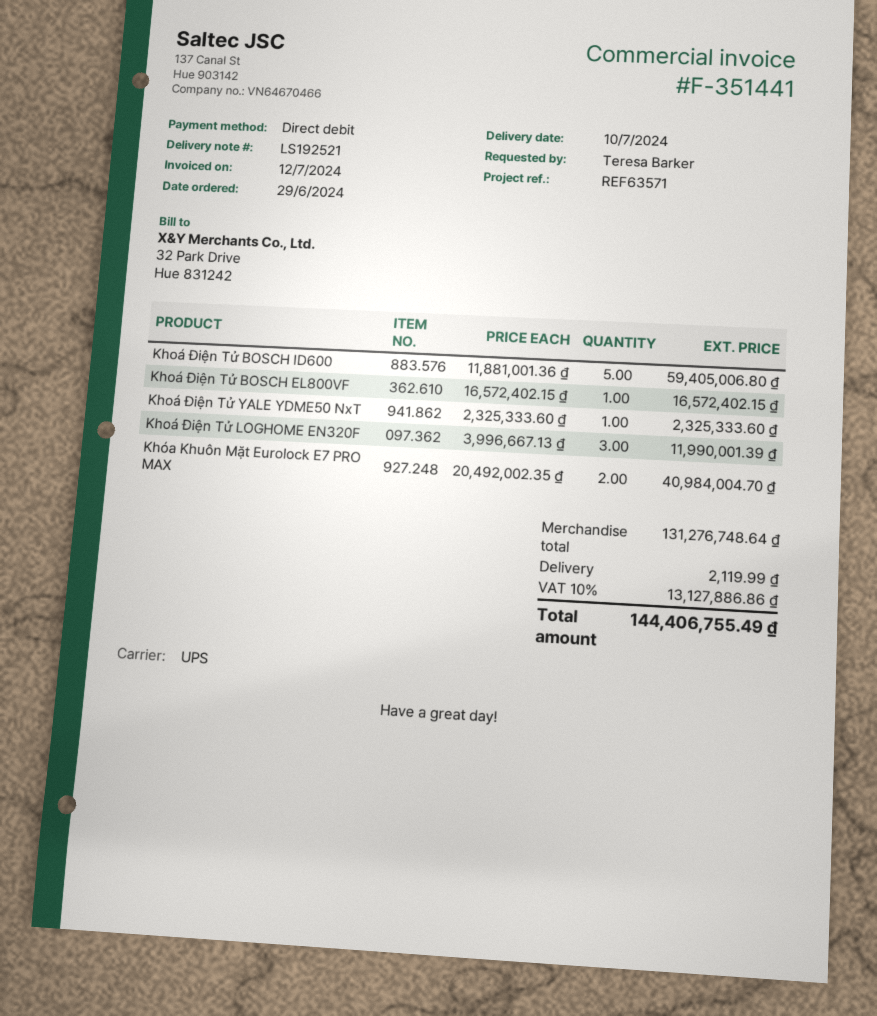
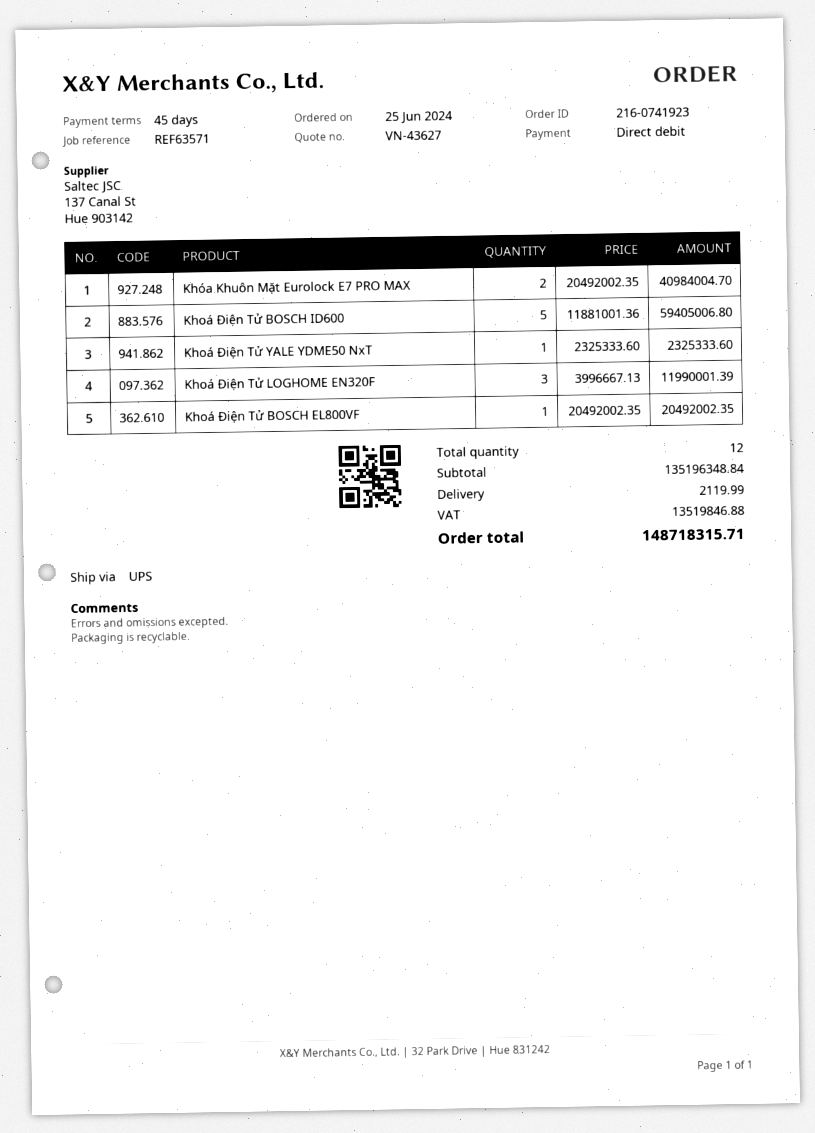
order date: 2024-06-29 -> 2024-06-25
Khoá Điện Tử BOSCH EL800VF: 1 x 16572402.15 = 16572402.15 -> 1 x 20492002.35 = 20492002.35
subtotal: 131276748.64 -> 135196348.84
tax: 13127886.86 -> 13519846.88
total: 144406755.49 -> 148718315.71

